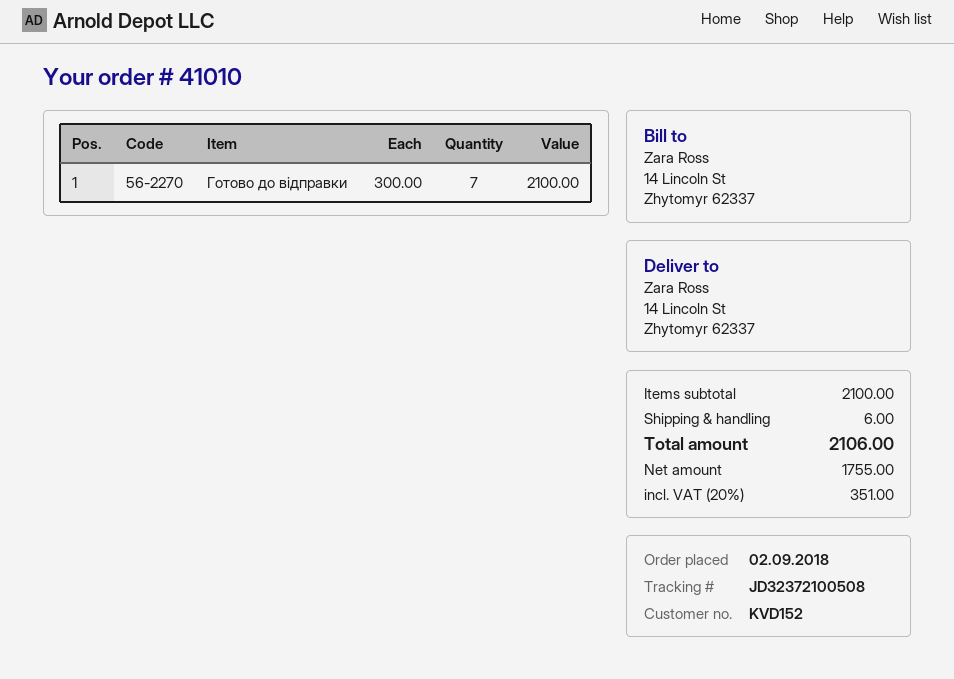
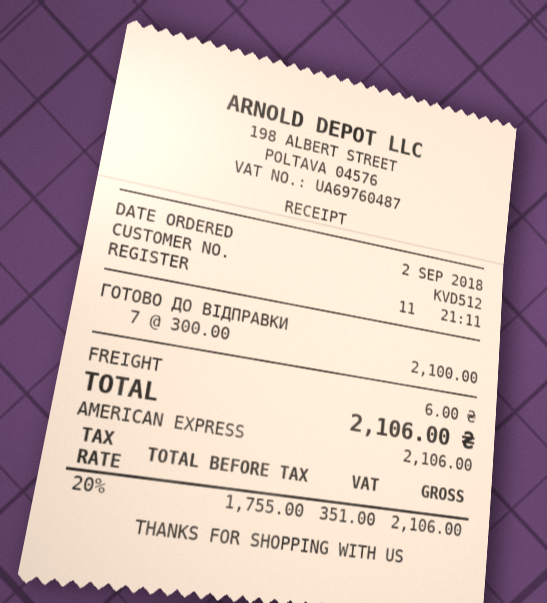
customer number: KVD152 -> KVD512

